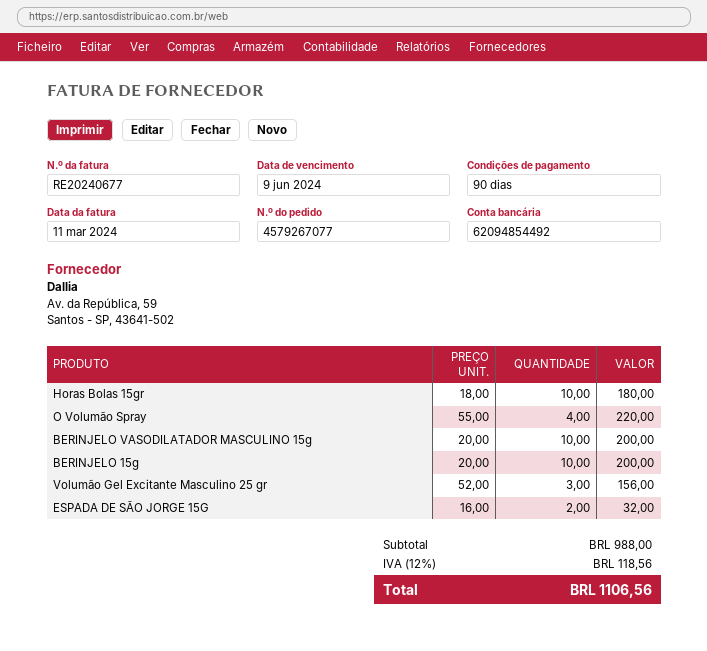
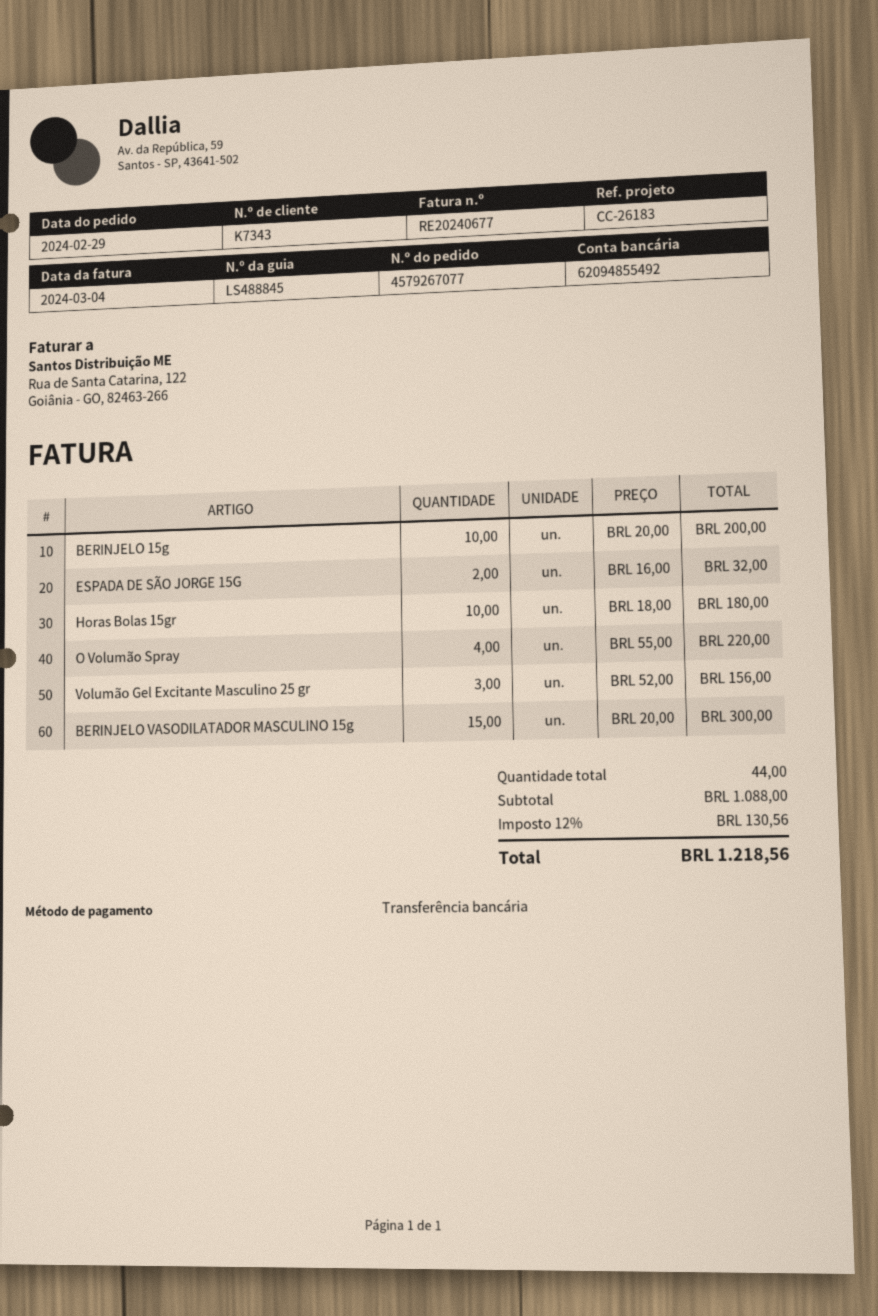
invoice date: 2024-03-11 -> 2024-03-04
bank account: 62094854492 -> 62094855492
BERINJELO VASODILATADOR MASCULINO 15g: 10 x 20.00 = 200.00 -> 15 x 20.00 = 300.00
subtotal: 988.00 -> 1088.00
tax: 12% = 118.56 -> 12% = 130.56
total: 1106.56 -> 1218.56

